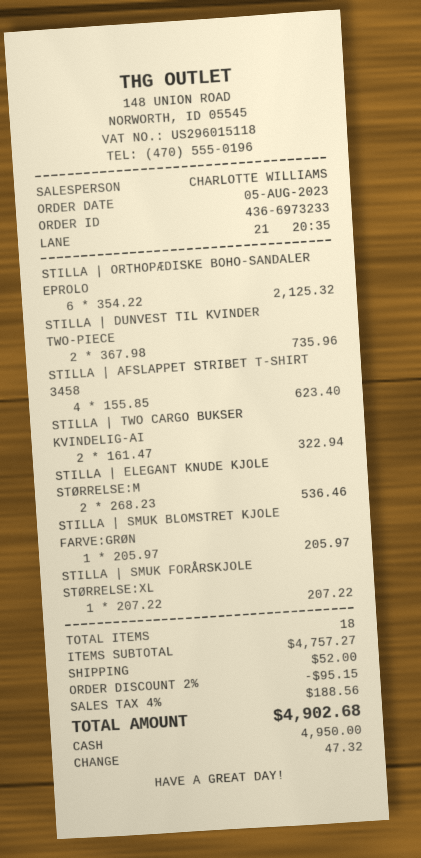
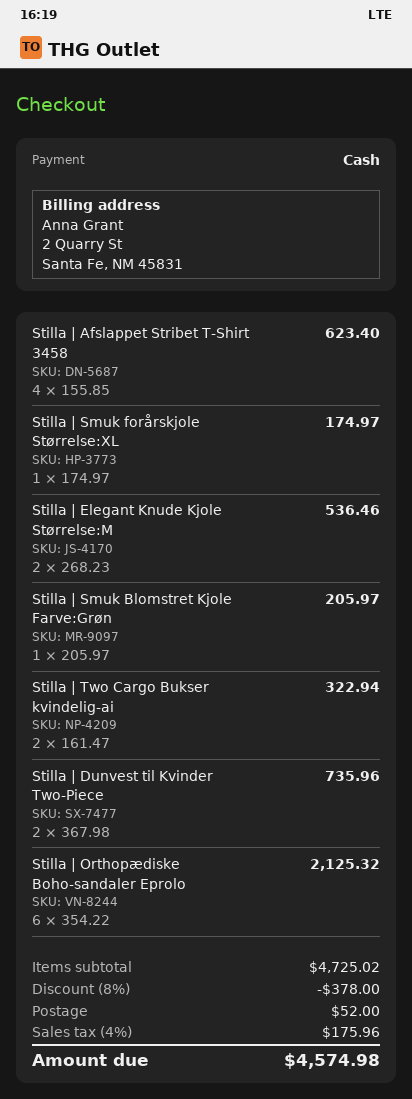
STILLA | SMUK FORÅRSKJOLE STØRRELSE:XL: 1 x 207.22 = 207.22 -> 1 x 174.97 = 174.97
subtotal: 4757.27 -> 4725.02
discount: 2% = 95.15 -> 8% = 378.00
tax: 4% = 188.56 -> 4% = 175.96
total: 4902.68 -> 4574.98

